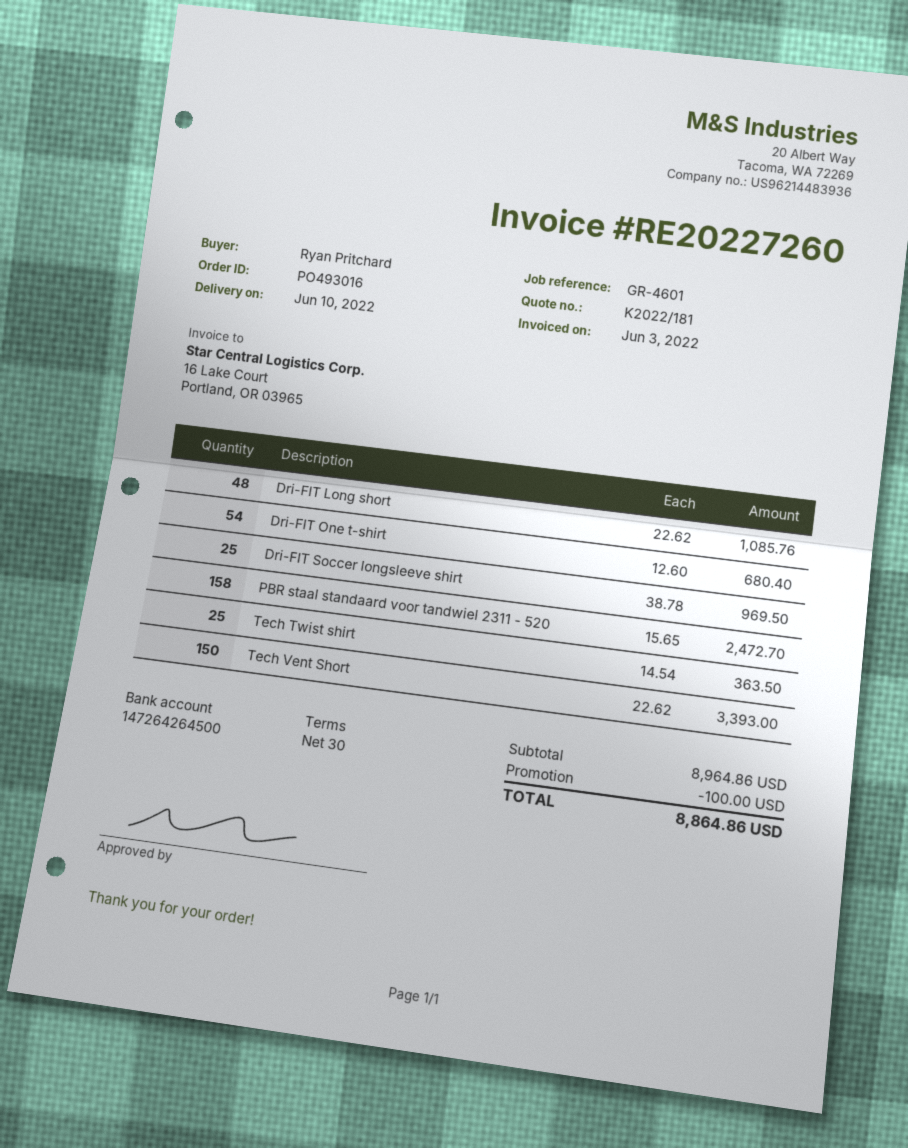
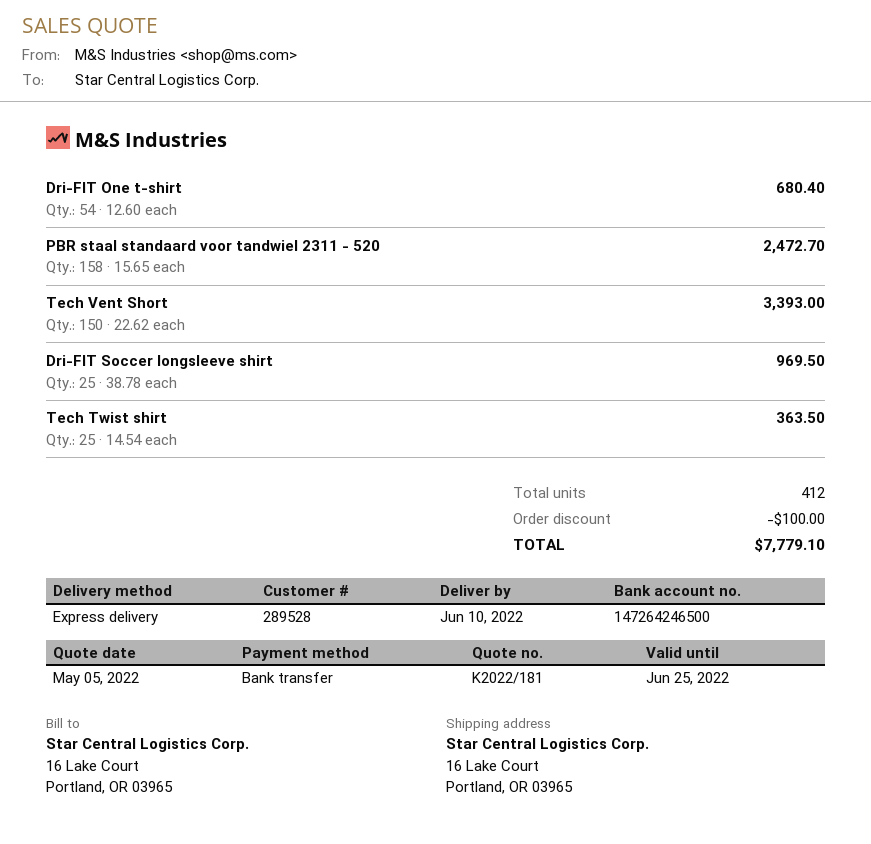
bank account: 147264264500 -> 147264246500
Dri-FIT Long short: 48 x 22.62 = 1085.76 -> none
total: 8864.86 -> 7779.10

